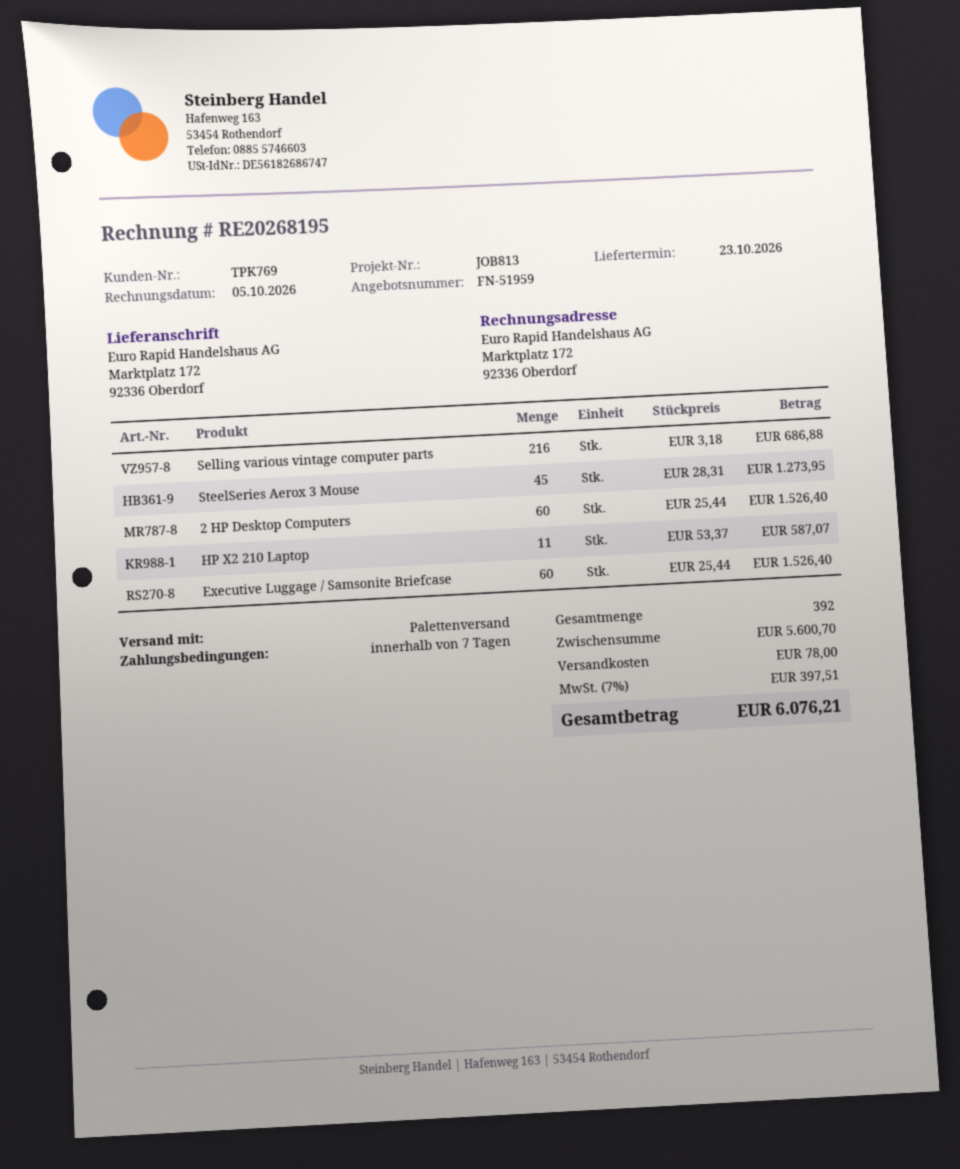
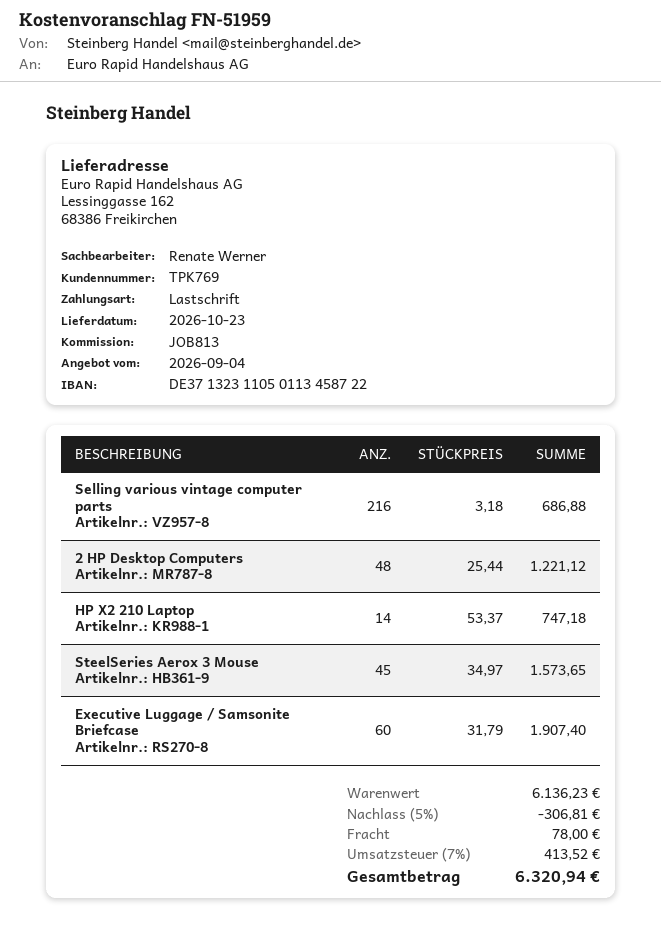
ship to: Marktplatz 172, 92336 Oberdorf -> Lessinggasse 162, 68386 Freikirchen
SteelSeries Aerox 3 Mouse: 45 x 28.31 = 1273.95 -> 45 x 34.97 = 1573.65
2 HP Desktop Computers: 60 x 25.44 = 1526.40 -> 48 x 25.44 = 1221.12
HP X2 210 Laptop: 11 x 53.37 = 587.07 -> 14 x 53.37 = 747.18
Executive Luggage / Samsonite Briefcase: 60 x 25.44 = 1526.40 -> 60 x 31.79 = 1907.40
subtotal: 5600.70 -> 6136.23
discount: none -> 5% = 306.81
tax: 7% = 397.51 -> 7% = 413.52
total: 6076.21 -> 6320.94

